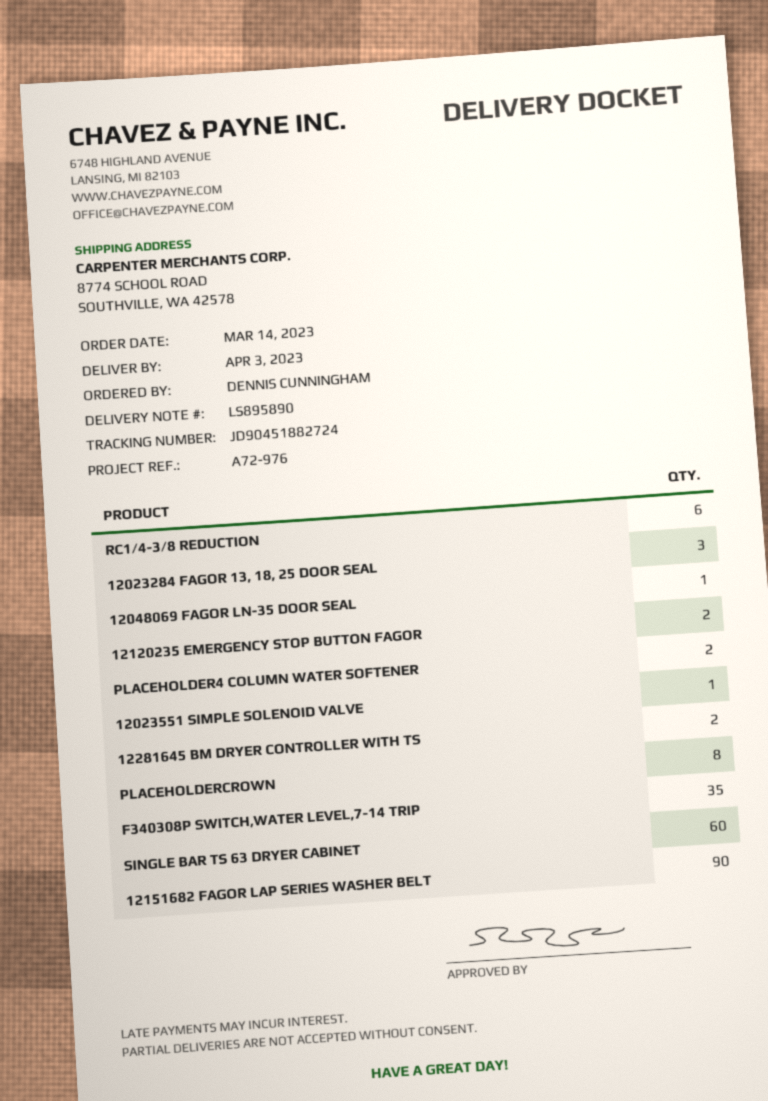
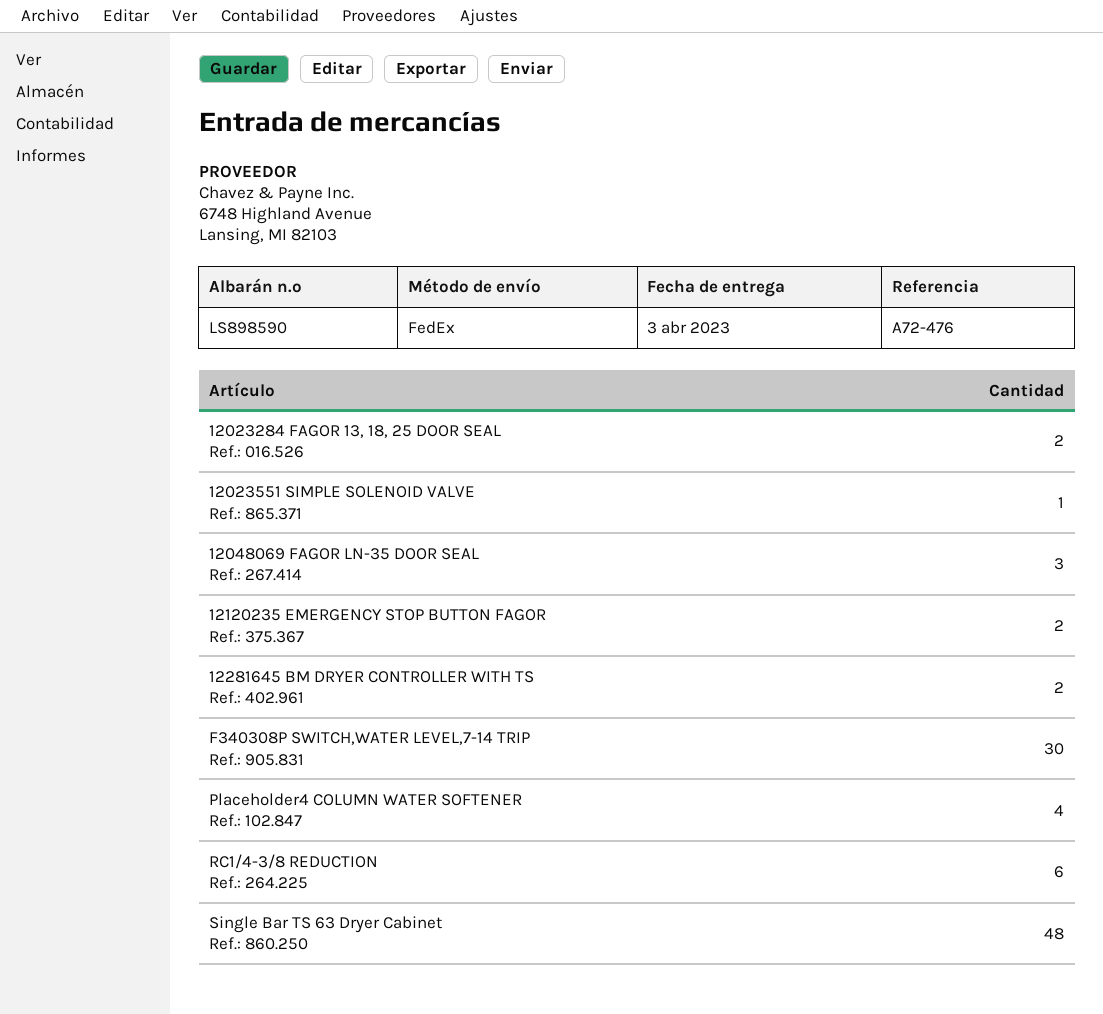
delivery note number: LS895890 -> LS898590
reference: A72-976 -> A72-476
12023284 FAGOR 13, 18, 25 DOOR SEAL: 3 -> 2
12048069 FAGOR LN-35 DOOR SEAL: 1 -> 3
PLACEHOLDER4 COLUMN WATER SOFTENER: 2 -> 4
PLACEHOLDERCROWN: 8 -> none
F340308P SWITCH,WATER LEVEL,7-14 TRIP: 35 -> 30
SINGLE BAR TS 63 DRYER CABINET: 60 -> 48
12151682 FAGOR LAP SERIES WASHER BELT: 90 -> none

